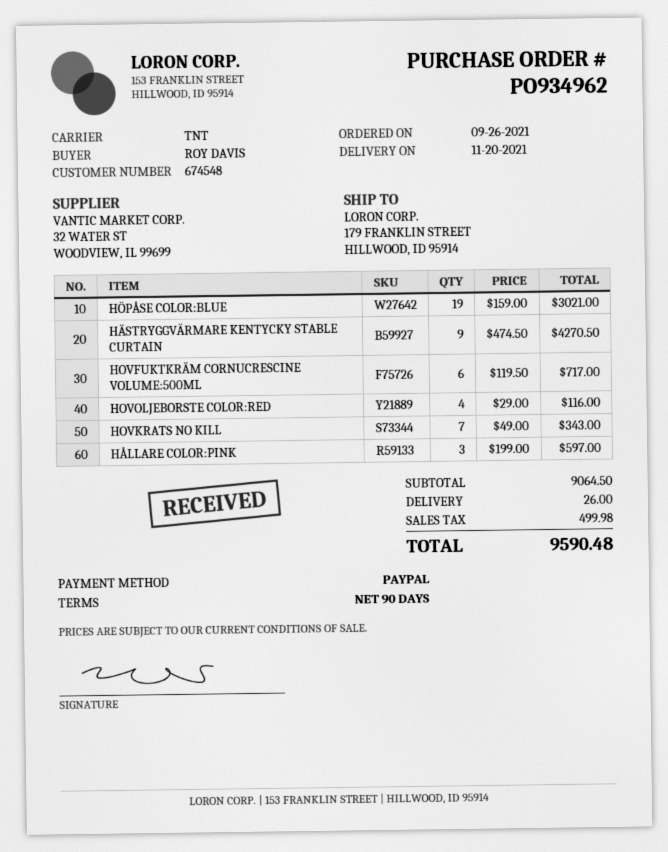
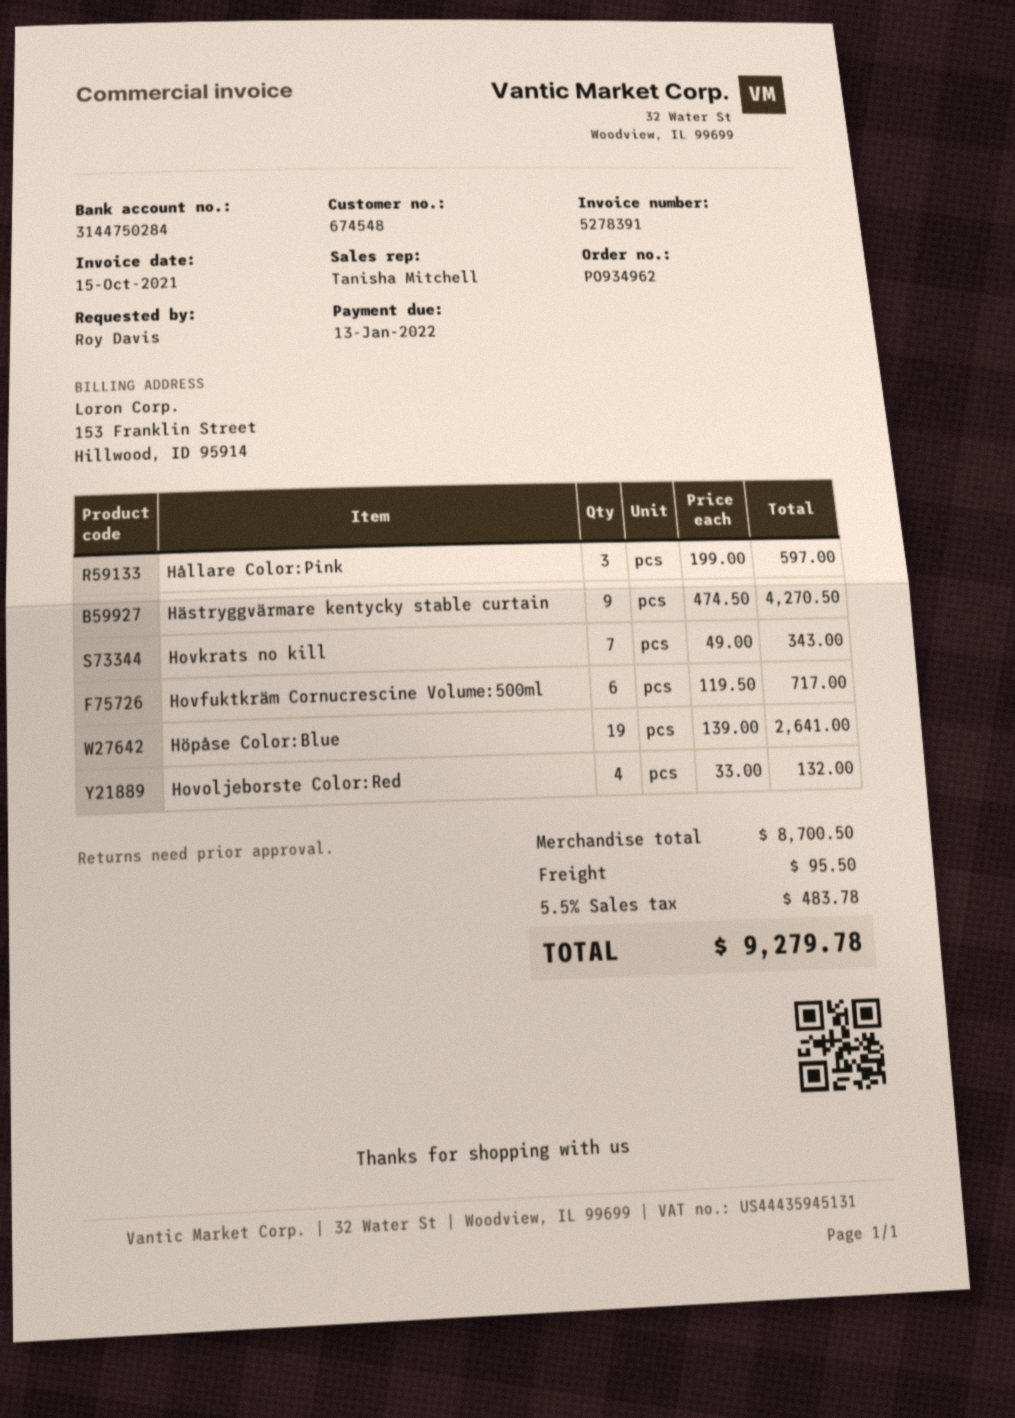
HÖPÅSE COLOR:BLUE: 19 x 159.00 = 3021.00 -> 19 x 139.00 = 2641.00
HOVOLJEBORSTE COLOR:RED: 4 x 29.00 = 116.00 -> 4 x 33.00 = 132.00
subtotal: 9064.50 -> 8700.50
shipping: 26.00 -> 95.50
tax: 499.98 -> 483.78
total: 9590.48 -> 9279.78

